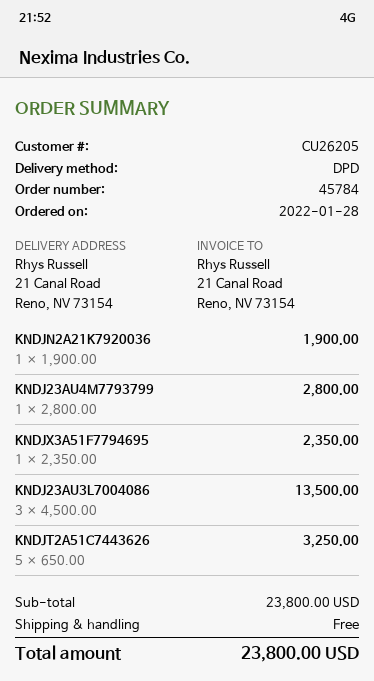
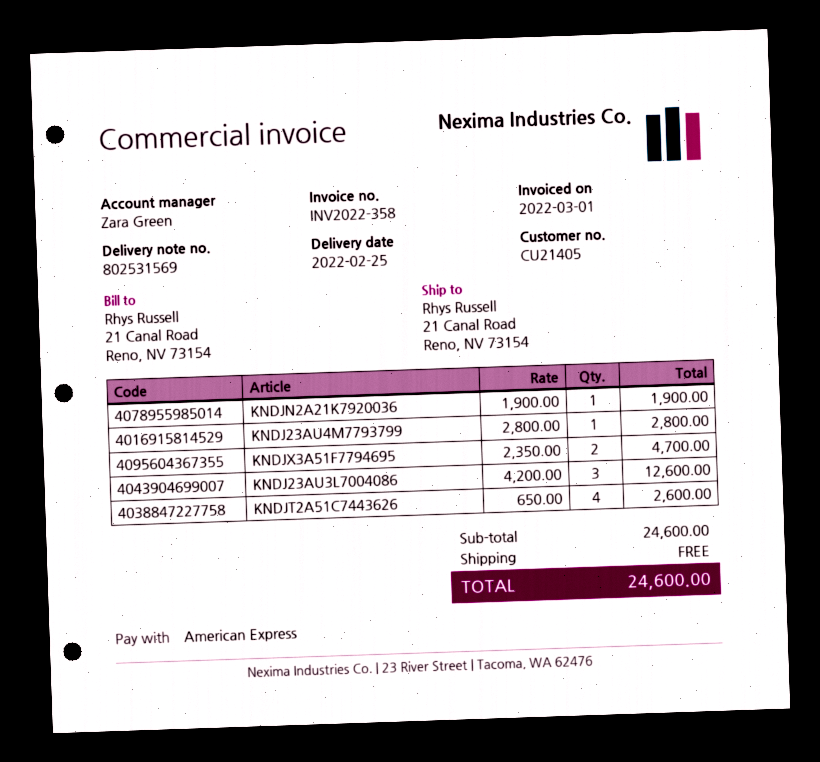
customer number: CU26205 -> CU21405
KNDJX3A51F7794695: 1 x 2350.00 = 2350.00 -> 2 x 2350.00 = 4700.00
KNDJ23AU3L7004086: 3 x 4500.00 = 13500.00 -> 3 x 4200.00 = 12600.00
KNDJT2A51C7443626: 5 x 650.00 = 3250.00 -> 4 x 650.00 = 2600.00
subtotal: 23800.00 -> 24600.00
total: 23800.00 -> 24600.00

